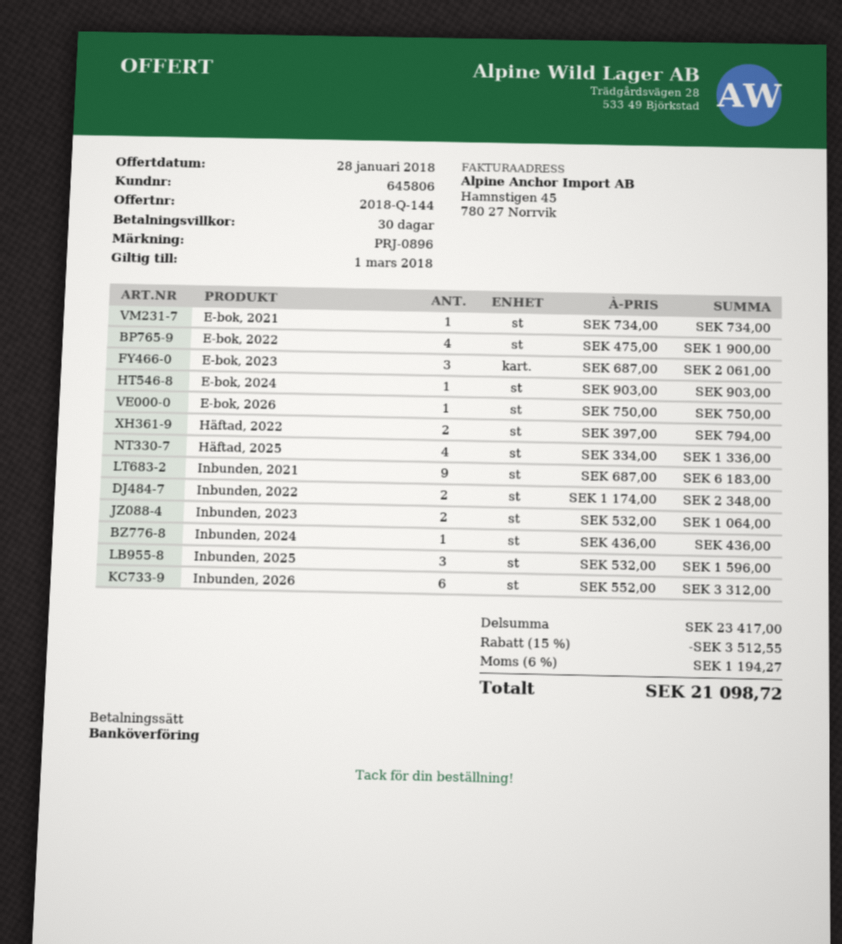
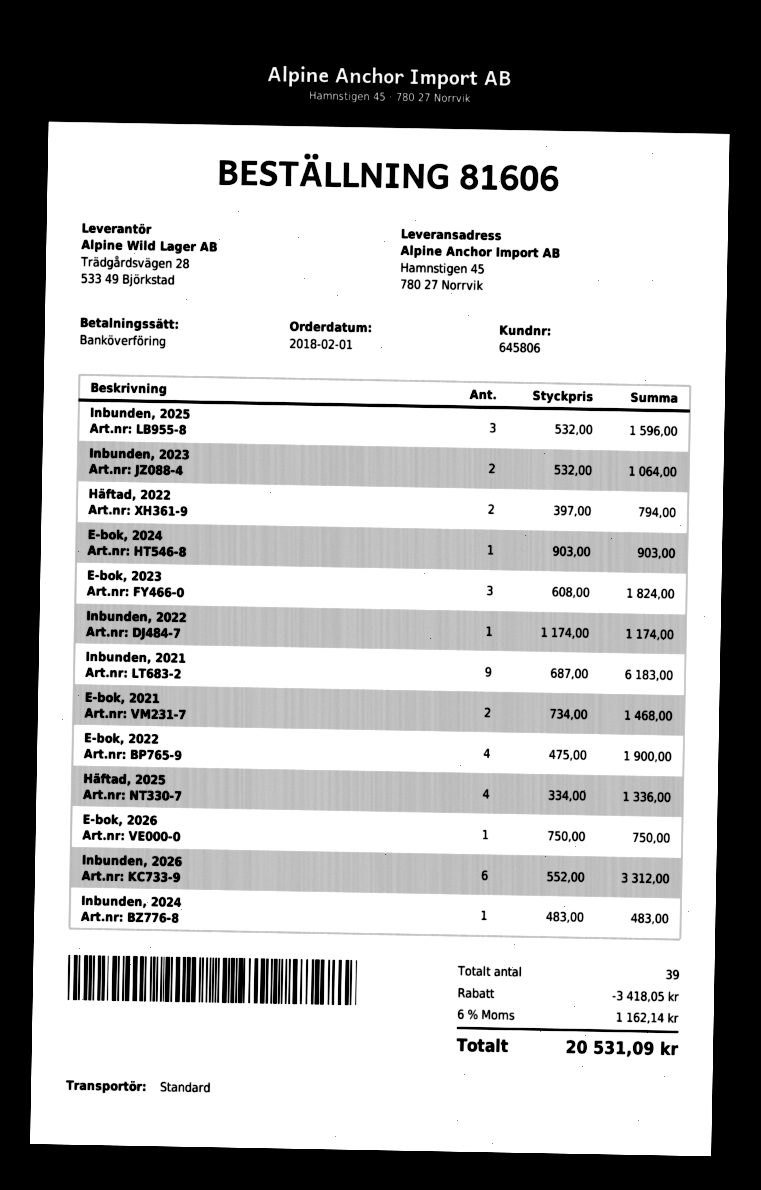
E-bok, 2021: 1 x 734.00 = 734.00 -> 2 x 734.00 = 1468.00
E-bok, 2023: 3 x 687.00 = 2061.00 -> 3 x 608.00 = 1824.00
Inbunden, 2022: 2 x 1174.00 = 2348.00 -> 1 x 1174.00 = 1174.00
Inbunden, 2024: 1 x 436.00 = 436.00 -> 1 x 483.00 = 483.00
discount: 3512.55 -> 3418.05
tax: 6% = 1194.27 -> 6% = 1162.14
total: 21098.72 -> 20531.09

